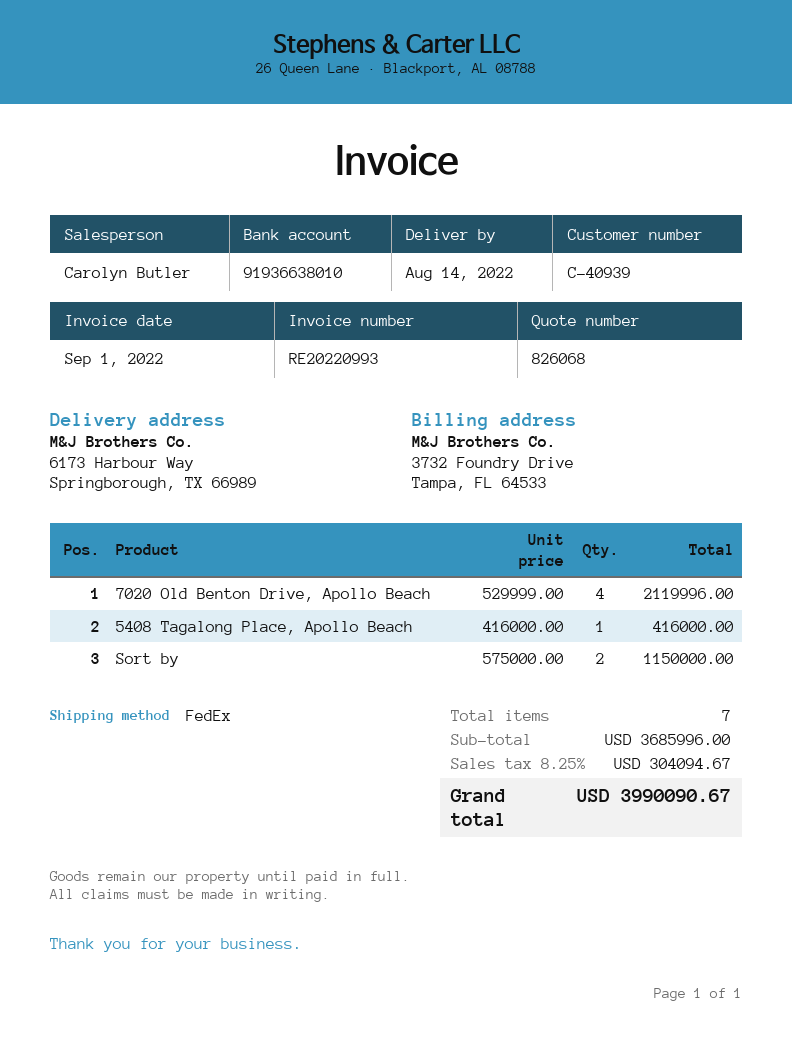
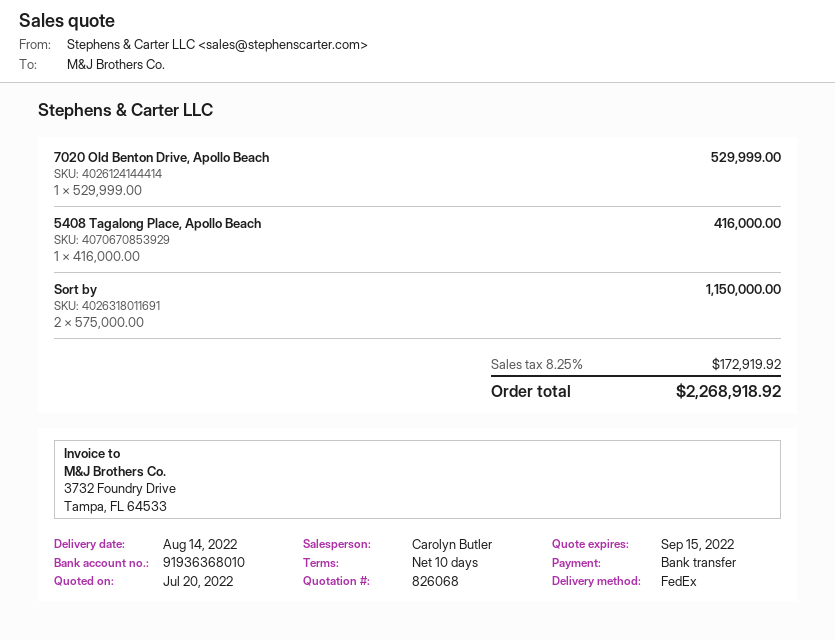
bank account: 91936638010 -> 91936368010
7020 Old Benton Drive, Apollo Beach: 4 x 529999.00 = 2119996.00 -> 1 x 529999.00 = 529999.00
tax: 8.25% = 304094.67 -> 8.25% = 172919.92
total: 3990090.67 -> 2268918.92

